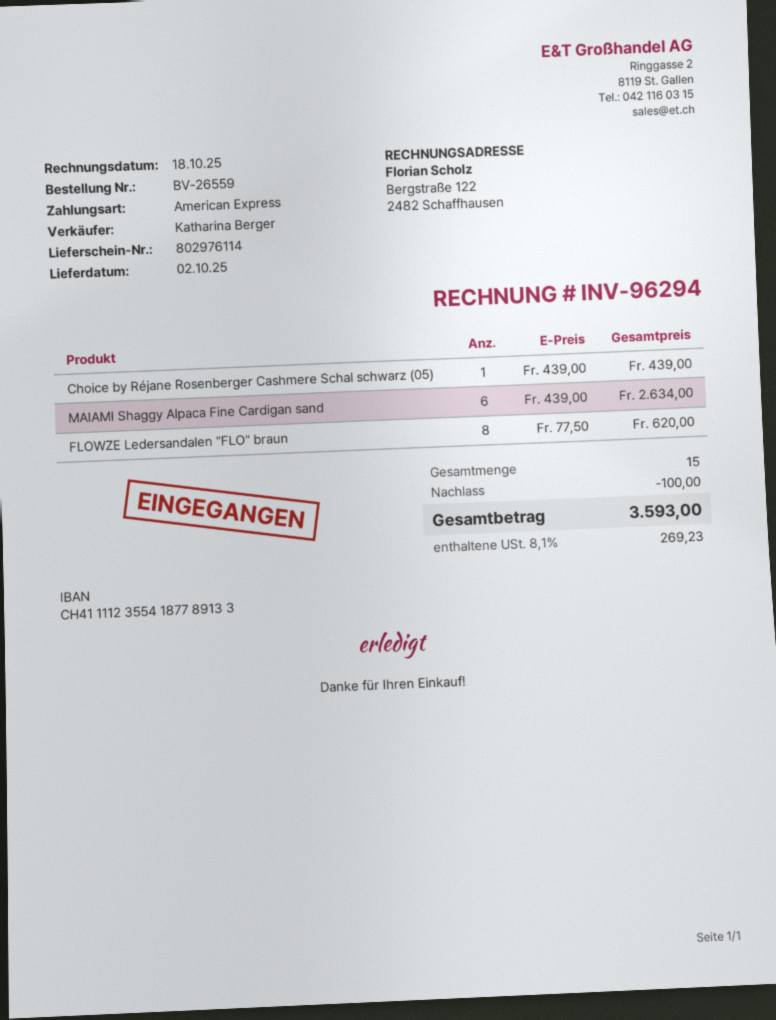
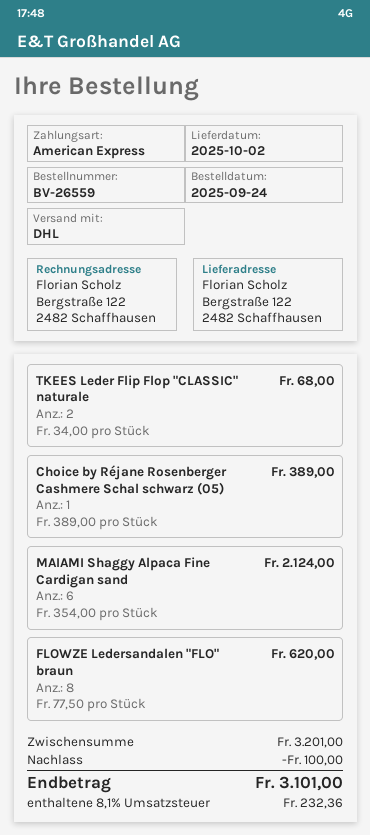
Choice by Réjane Rosenberger Cashmere Schal schwarz (05): 1 x 439.00 = 439.00 -> 1 x 389.00 = 389.00
MAIAMI Shaggy Alpaca Fine Cardigan sand: 6 x 439.00 = 2634.00 -> 6 x 354.00 = 2124.00
TKEES Leder Flip Flop "CLASSIC" naturale: none -> 2 x 34.00 = 68.00
tax: 8.1% = 269.23 -> 8.1% = 232.36
total: 3593.00 -> 3101.00

